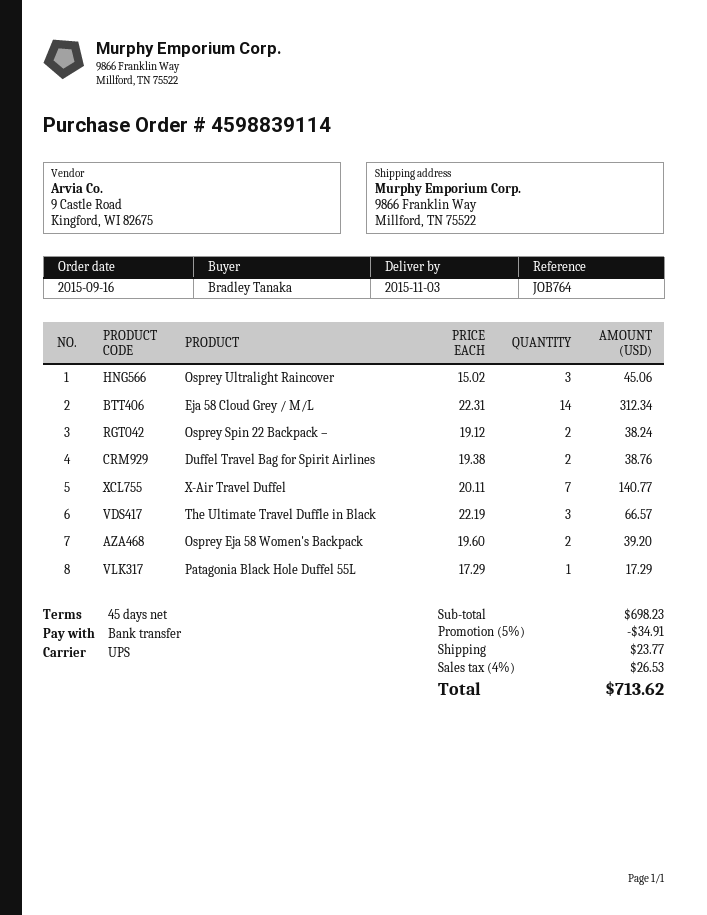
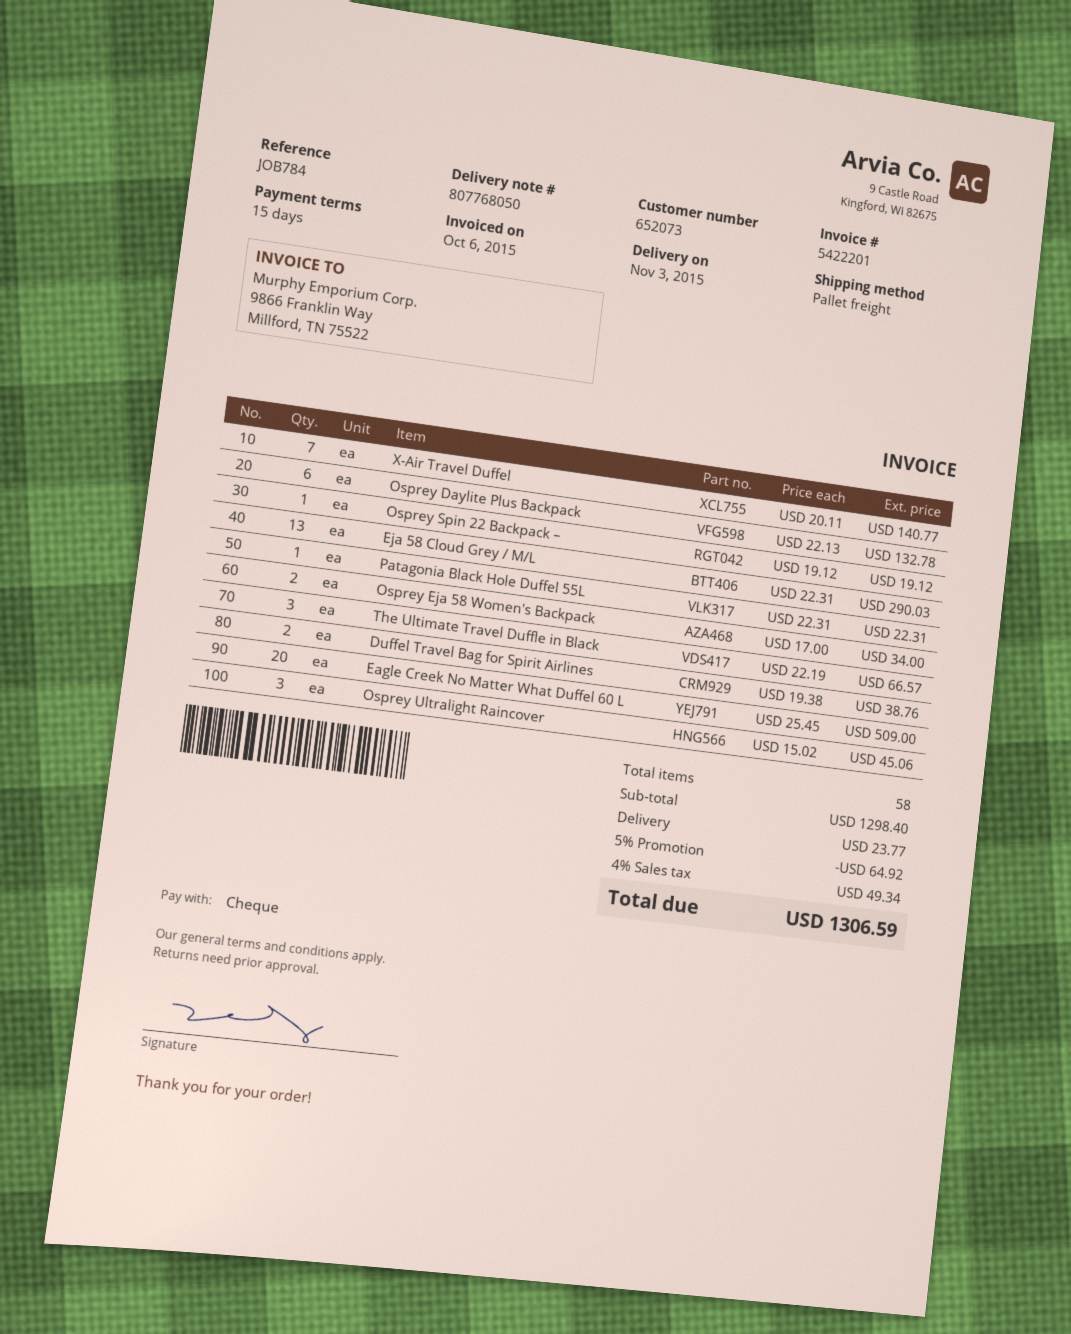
payment terms: 45 days -> 15 days
reference: JOB764 -> JOB784
payment method: bank transfer -> cheque
shipping method: UPS -> pallet freight
Eja 58 Cloud Grey / M/L: 14 x 22.31 = 312.34 -> 13 x 22.31 = 290.03
Osprey Spin 22 Backpack –: 2 x 19.12 = 38.24 -> 1 x 19.12 = 19.12
Osprey Eja 58 Women's Backpack: 2 x 19.60 = 39.20 -> 2 x 17.00 = 34.00
Patagonia Black Hole Duffel 55L: 1 x 17.29 = 17.29 -> 1 x 22.31 = 22.31
Osprey Daylite Plus Backpack: none -> 6 x 22.13 = 132.78
Eagle Creek No Matter What Duffel 60 L: none -> 20 x 25.45 = 509.00
subtotal: 698.23 -> 1298.40
discount: 5% = 34.91 -> 5% = 64.92
tax: 4% = 26.53 -> 4% = 49.34
total: 713.62 -> 1306.59

